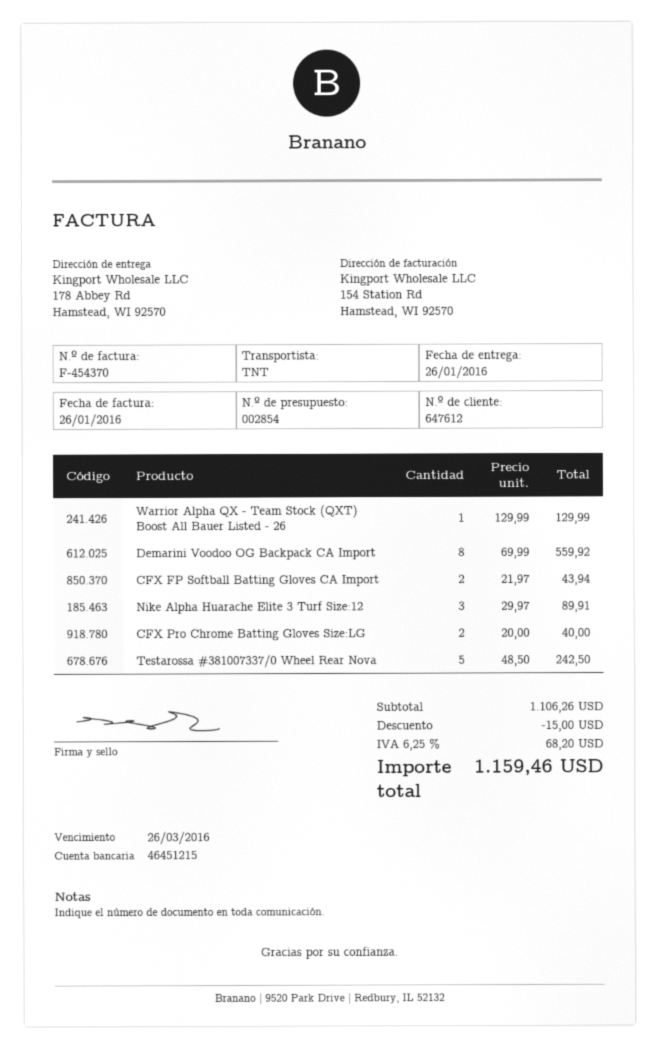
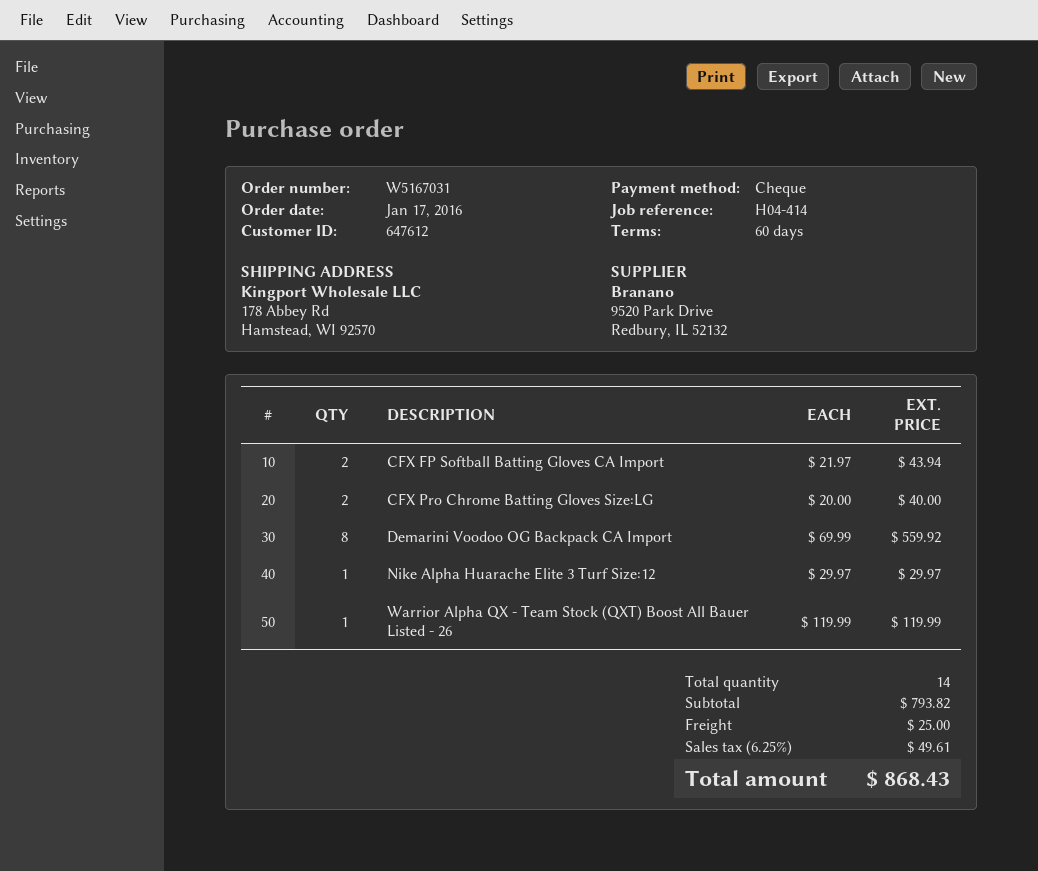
Warrior Alpha QX - Team Stock (QXT) Boost All Bauer Listed - 26: 1 x 129.99 = 129.99 -> 1 x 119.99 = 119.99
Nike Alpha Huarache Elite 3 Turf Size:12: 3 x 29.97 = 89.91 -> 1 x 29.97 = 29.97
Testarossa #381007337/0 Wheel Rear Nova: 5 x 48.50 = 242.50 -> none
subtotal: 1106.26 -> 793.82
discount: 15.00 -> none
shipping: none -> 25.00
tax: 6.25% = 68.20 -> 6.25% = 49.61
total: 1159.46 -> 868.43

